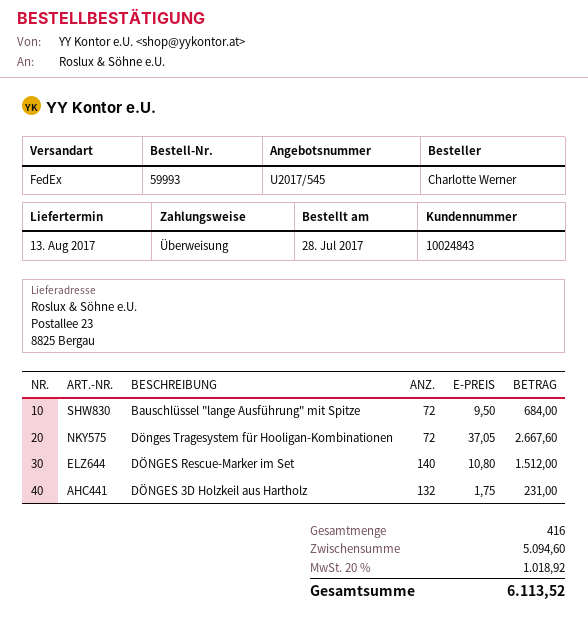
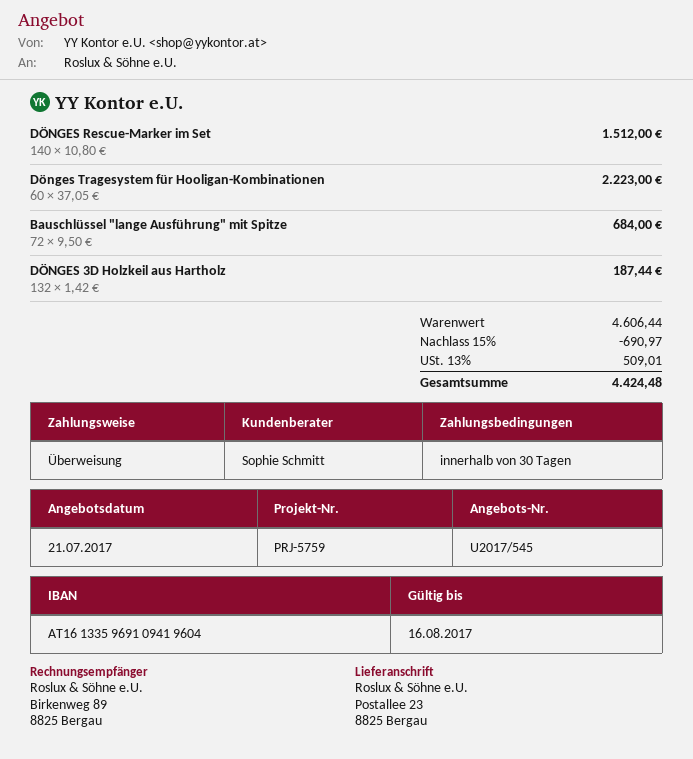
Dönges Tragesystem für Hooligan-Kombinationen: 72 x 37.05 = 2667.60 -> 60 x 37.05 = 2223.00
DÖNGES 3D Holzkeil aus Hartholz: 132 x 1.75 = 231.00 -> 132 x 1.42 = 187.44
subtotal: 5094.60 -> 4606.44
discount: none -> 15% = 690.97
tax: 20% = 1018.92 -> 13% = 509.01
total: 6113.52 -> 4424.48

